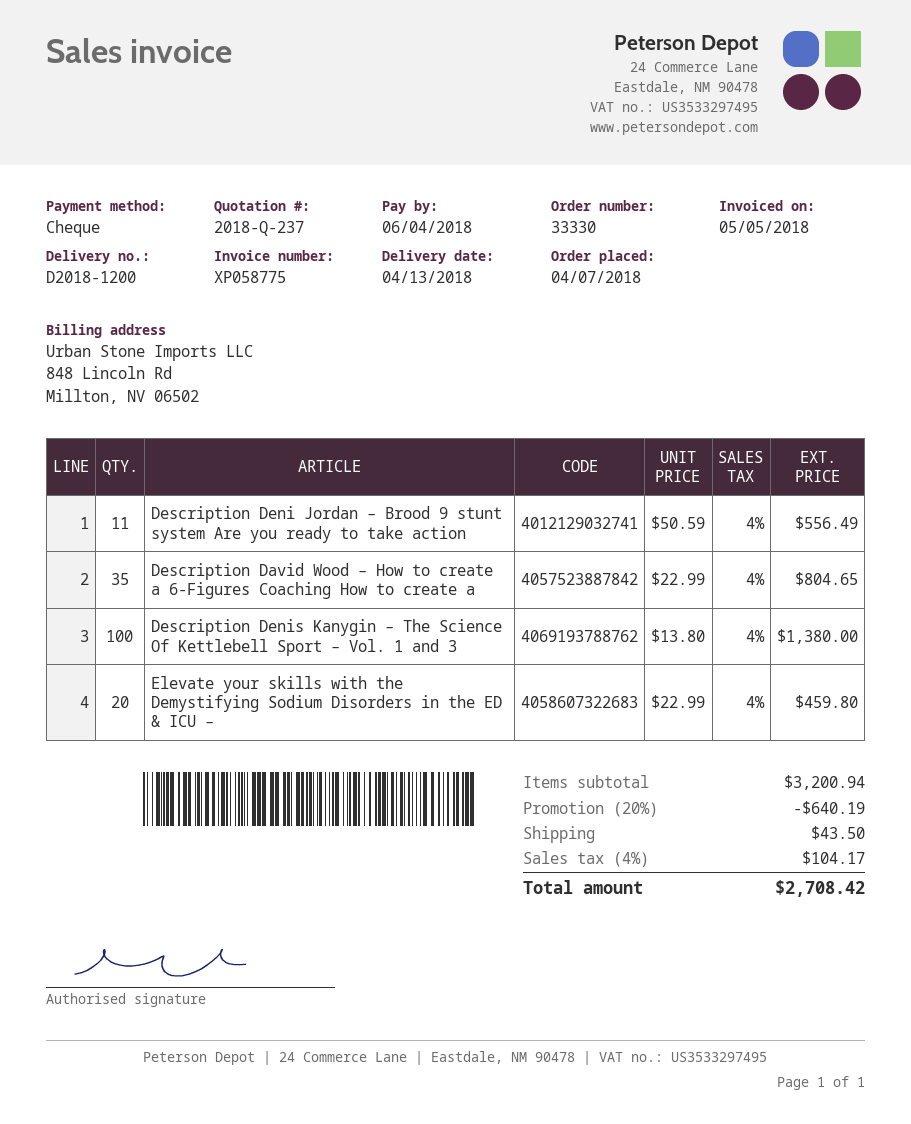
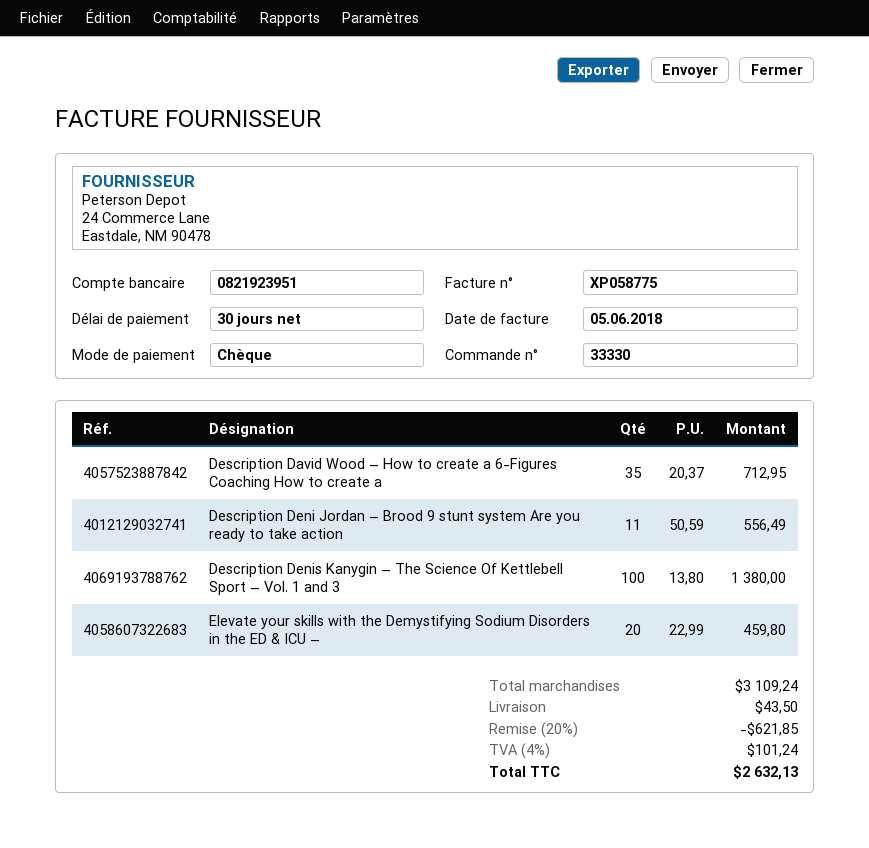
invoice date: 2018-05-05 -> 2018-06-05
Description David Wood – How to create a 6-Figures Coaching How to create a: 35 x 22.99 = 804.65 -> 35 x 20.37 = 712.95
subtotal: 3200.94 -> 3109.24
discount: 20% = 640.19 -> 20% = 621.85
tax: 4% = 104.17 -> 4% = 101.24
total: 2708.42 -> 2632.13

